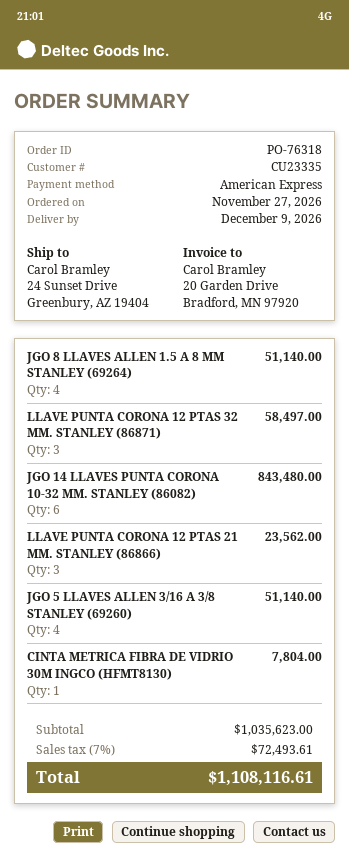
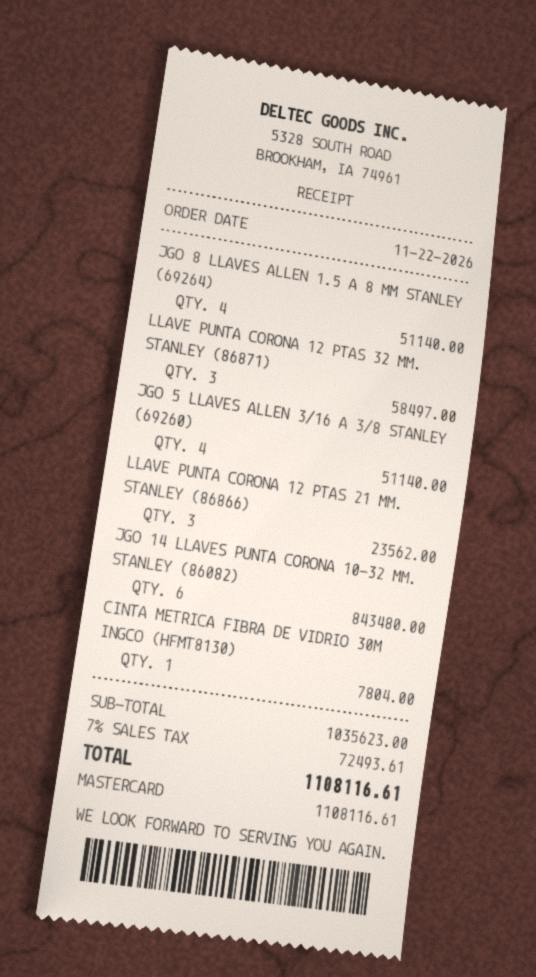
order date: 2026-11-27 -> 2026-11-22
payment method: American Express -> Mastercard

